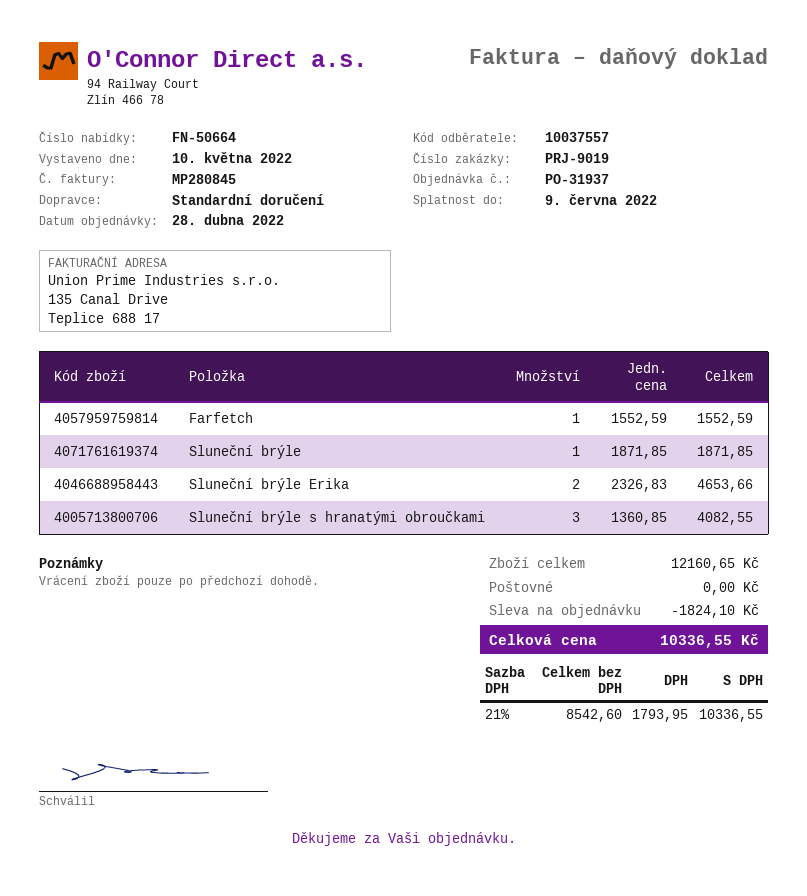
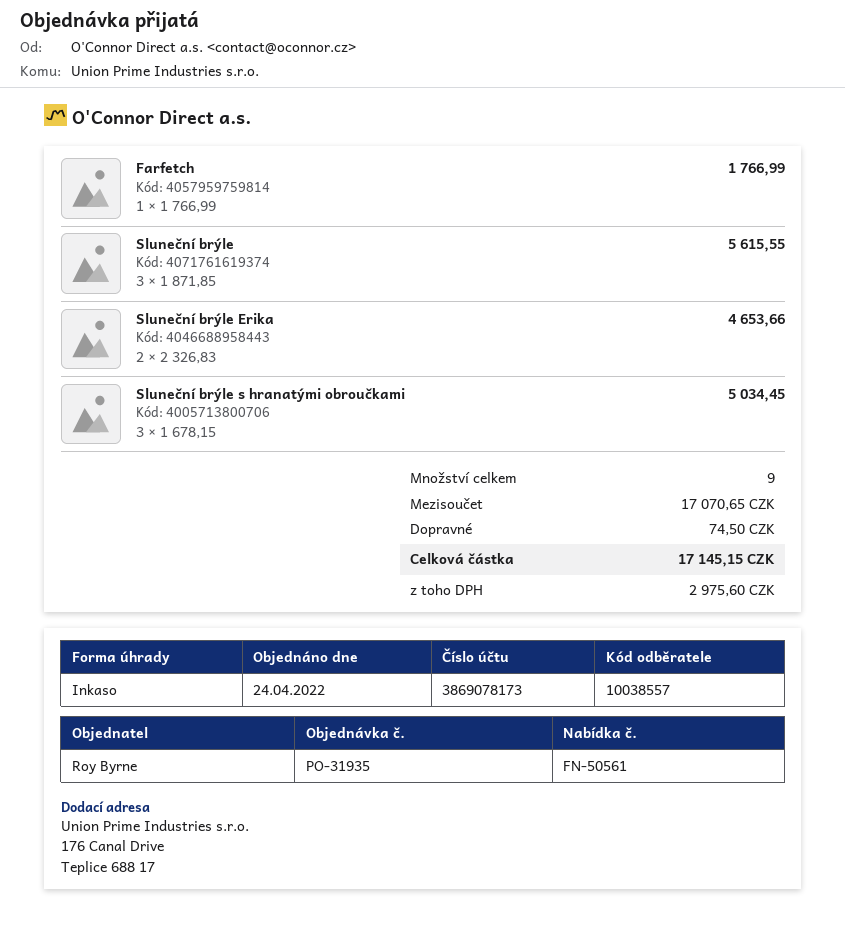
quote number: FN-50664 -> FN-50561
order number: PO-31937 -> PO-31935
order date: 2022-04-28 -> 2022-04-24
customer number: 10037557 -> 10038557
Farfetch: 1 x 1552.59 = 1552.59 -> 1 x 1766.99 = 1766.99
Sluneční brýle: 1 x 1871.85 = 1871.85 -> 3 x 1871.85 = 5615.55
Sluneční brýle s hranatými obroučkami: 3 x 1360.85 = 4082.55 -> 3 x 1678.15 = 5034.45
subtotal: 12160.65 -> 17070.65
discount: 1824.10 -> none
shipping: 0.00 -> 74.50
tax: 1793.95 -> 2975.60
total: 10336.55 -> 17145.15

